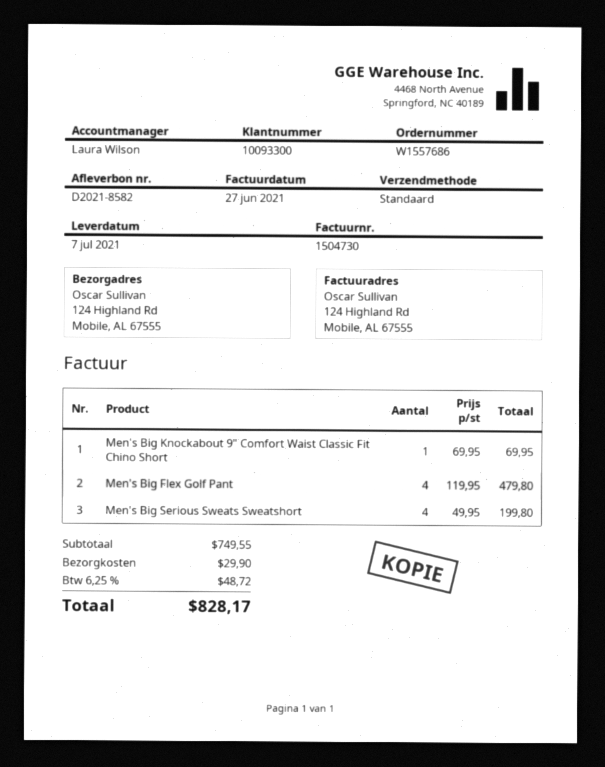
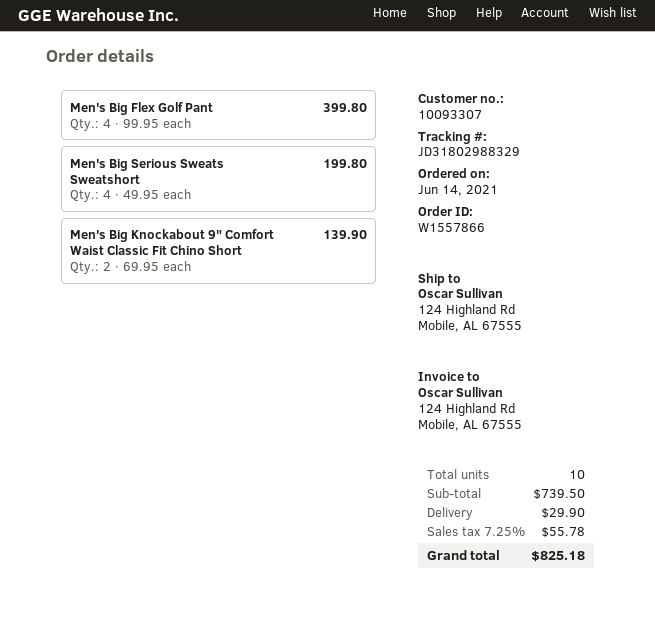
order number: W1557686 -> W1557866
customer number: 10093300 -> 10093307
Men's Big Knockabout 9" Comfort Waist Classic Fit Chino Short: 1 x 69.95 = 69.95 -> 2 x 69.95 = 139.90
Men's Big Flex Golf Pant: 4 x 119.95 = 479.80 -> 4 x 99.95 = 399.80
subtotal: 749.55 -> 739.50
tax: 6.25% = 48.72 -> 7.25% = 55.78
total: 828.17 -> 825.18

